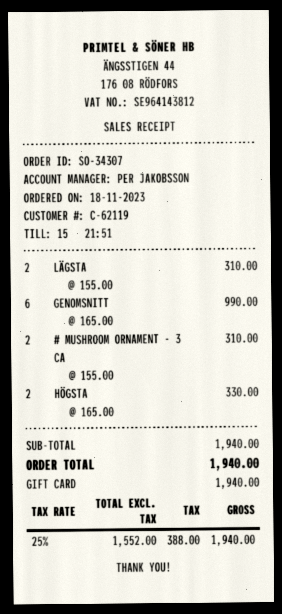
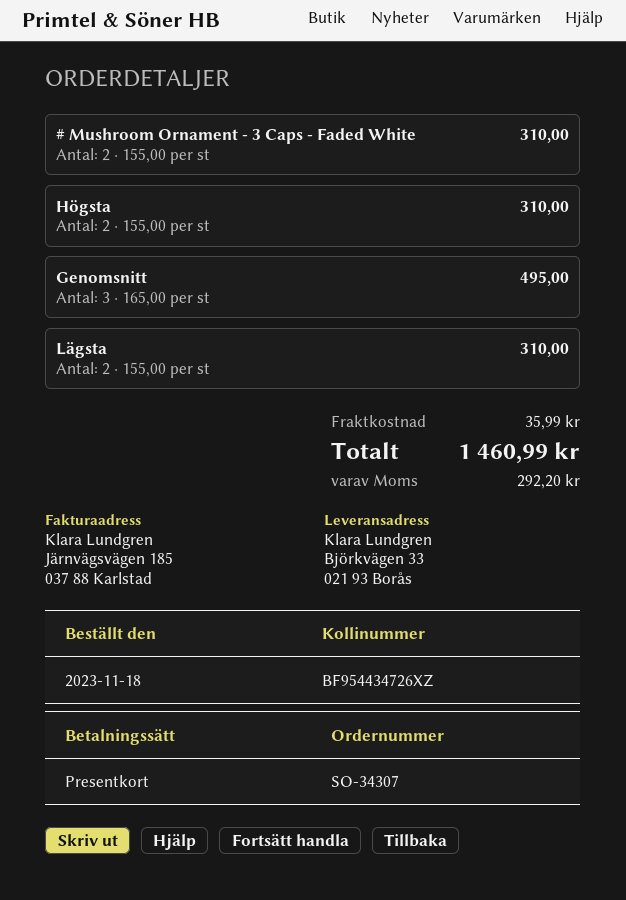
GENOMSNITT: 6 x 165.00 = 990.00 -> 3 x 165.00 = 495.00
HÖGSTA: 2 x 165.00 = 330.00 -> 2 x 155.00 = 310.00
shipping: none -> 35.99
tax: 388.00 -> 292.20
total: 1940.00 -> 1460.99

